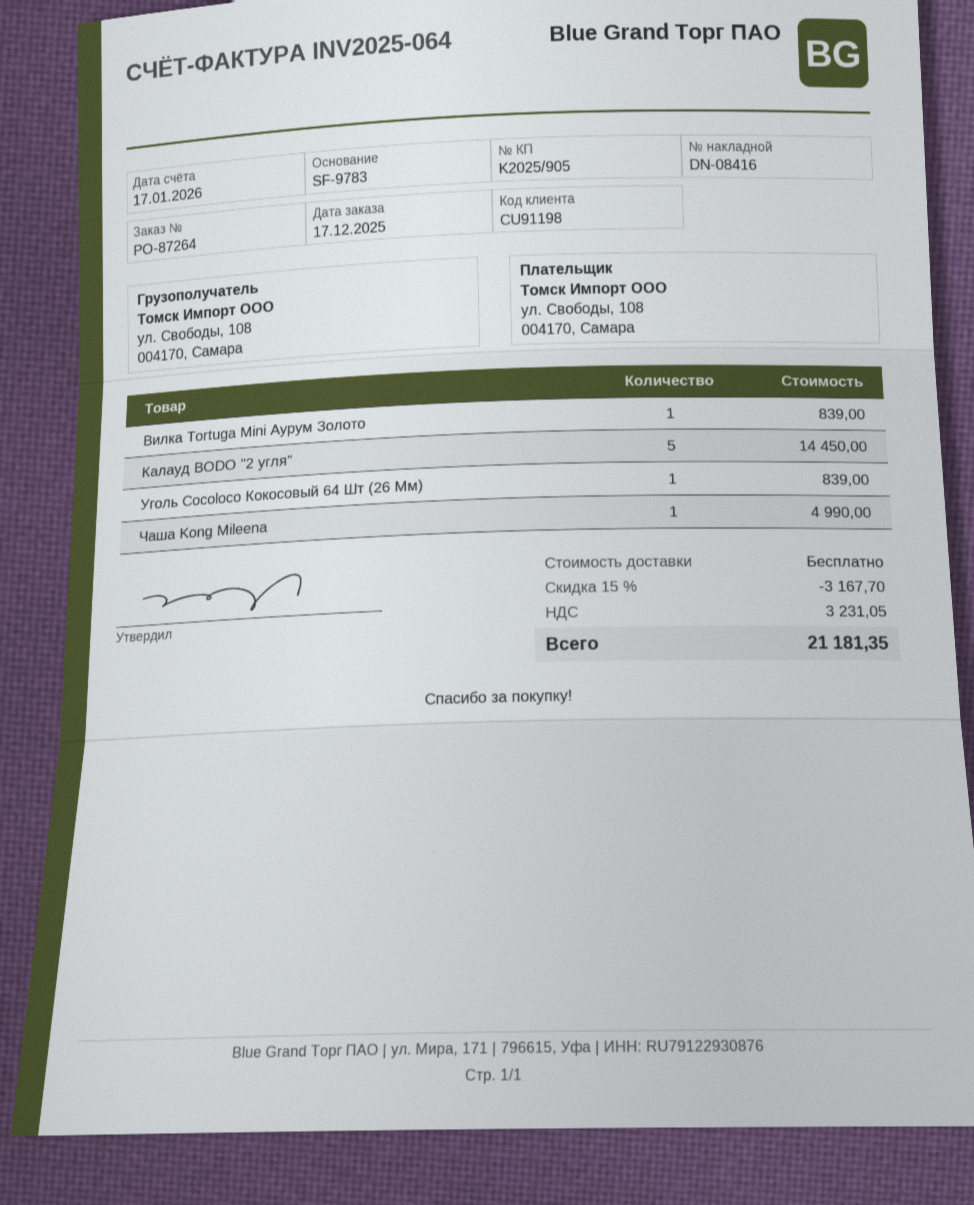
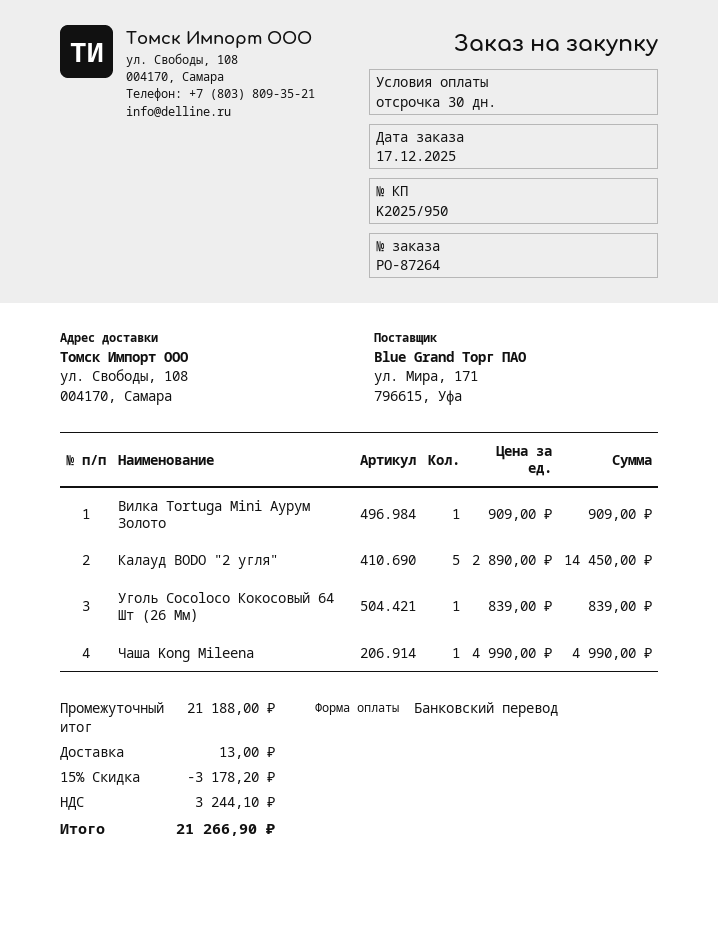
quote number: K2025/905 -> K2025/950
Вилка Tortuga Mini Аурум Золото: 1 for 839.00 -> 1 for 909.00
discount: 15% = 3167.70 -> 15% = 3178.20
shipping: 0.00 -> 13.00
tax: 3231.05 -> 3244.10
total: 21181.35 -> 21266.90

